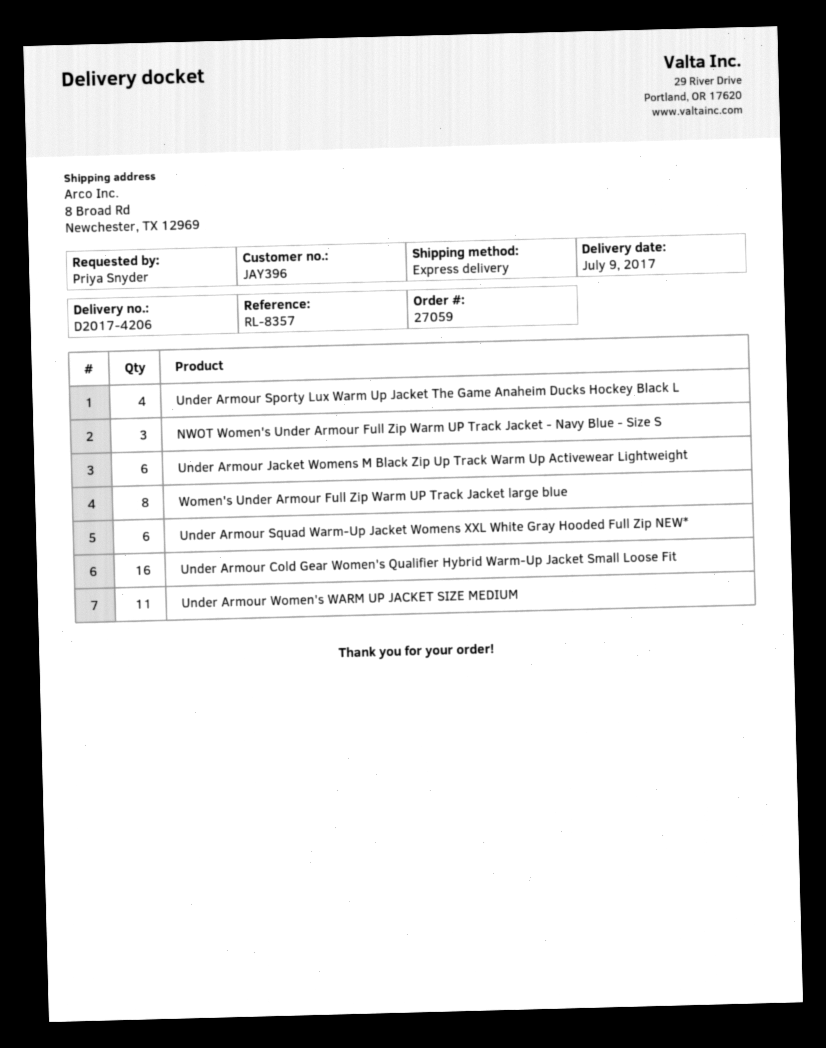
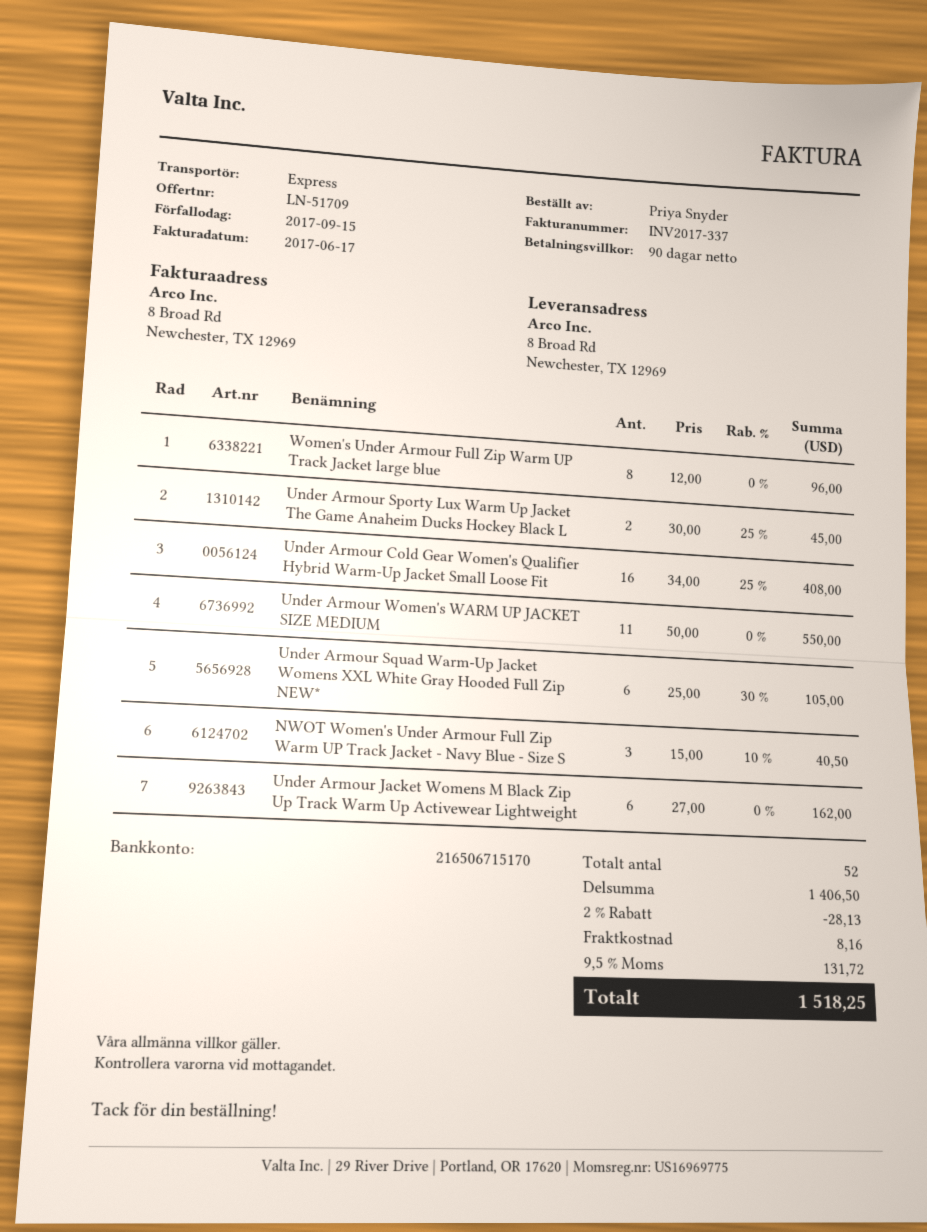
Under Armour Sporty Lux Warm Up Jacket The Game Anaheim Ducks Hockey Black L: 4 -> 2

